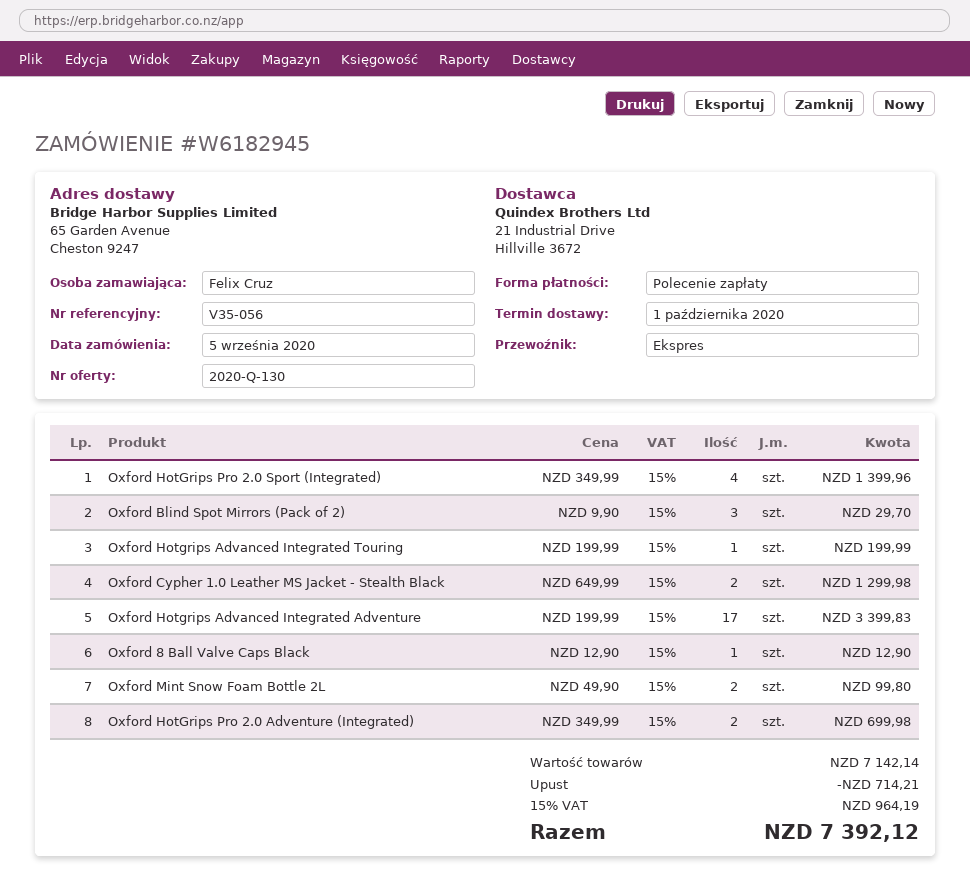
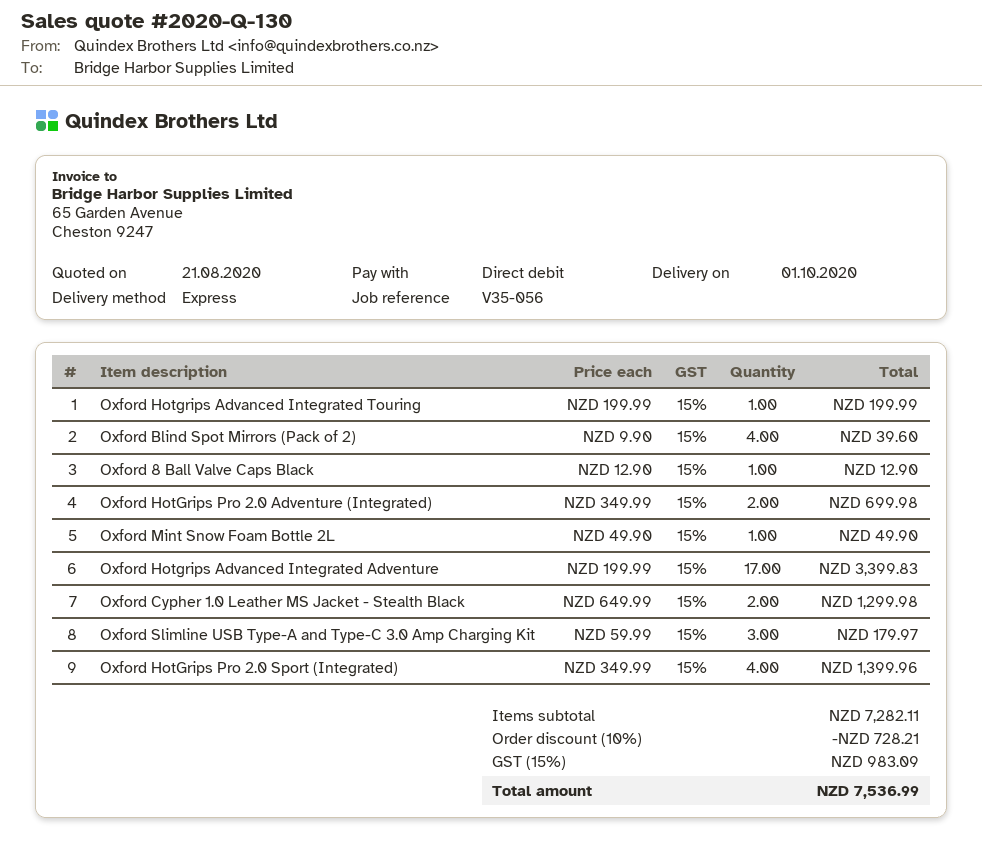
Oxford Blind Spot Mirrors (Pack of 2): 3 x 9.90 = 29.70 -> 4 x 9.90 = 39.60
Oxford Mint Snow Foam Bottle 2L: 2 x 49.90 = 99.80 -> 1 x 49.90 = 49.90
Oxford Slimline USB Type-A and Type-C 3.0 Amp Charging Kit: none -> 3 x 59.99 = 179.97
subtotal: 7142.14 -> 7282.11
discount: 714.21 -> 728.21
tax: 15% = 964.19 -> 15% = 983.09
total: 7392.12 -> 7536.99

